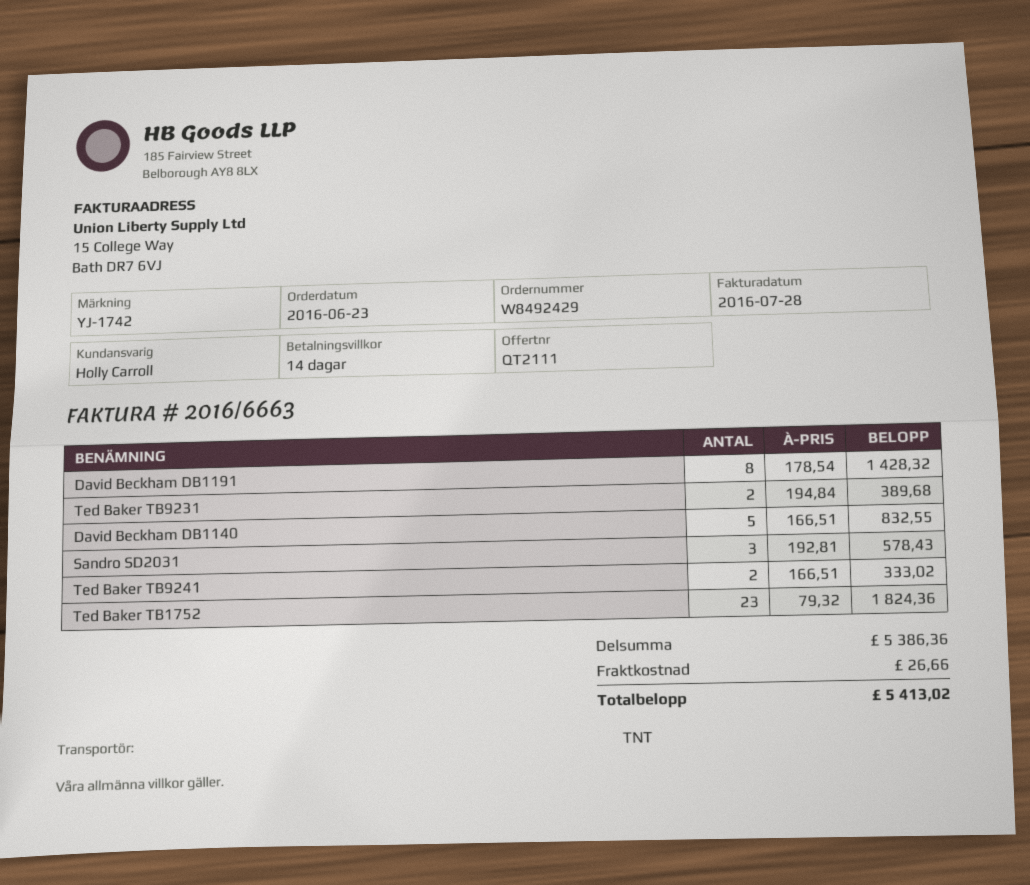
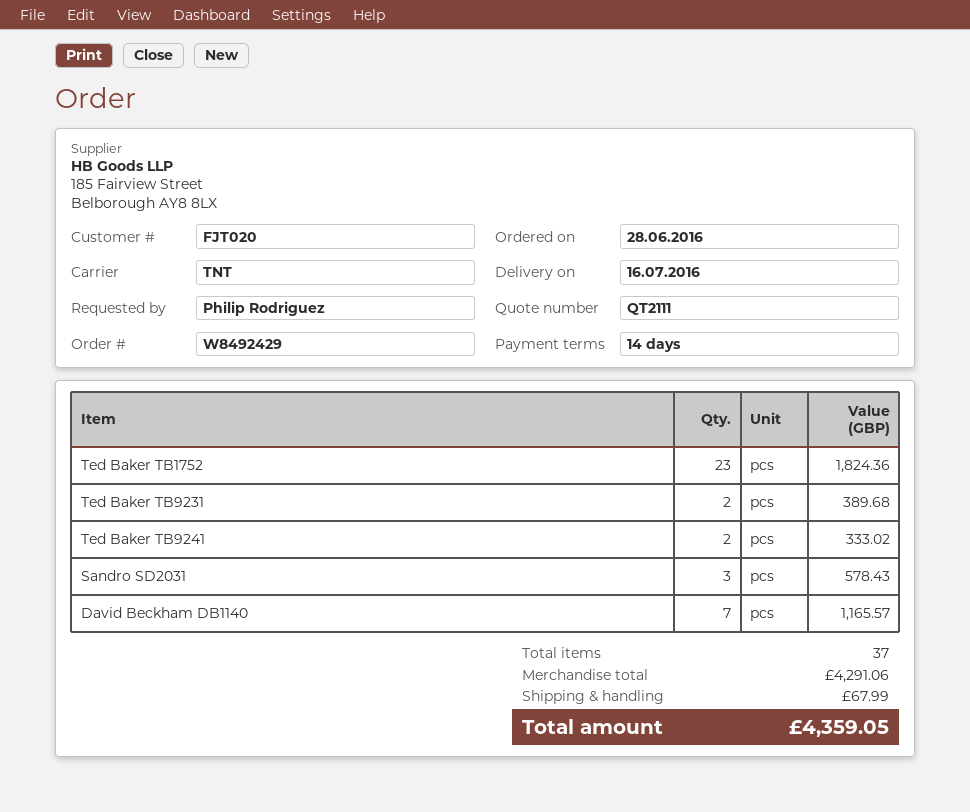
order date: 2016-06-23 -> 2016-06-28
David Beckham DB1191: 8 for 1428.32 -> none
David Beckham DB1140: 5 for 832.55 -> 7 for 1165.57
subtotal: 5386.36 -> 4291.06
shipping: 26.66 -> 67.99
total: 5413.02 -> 4359.05

